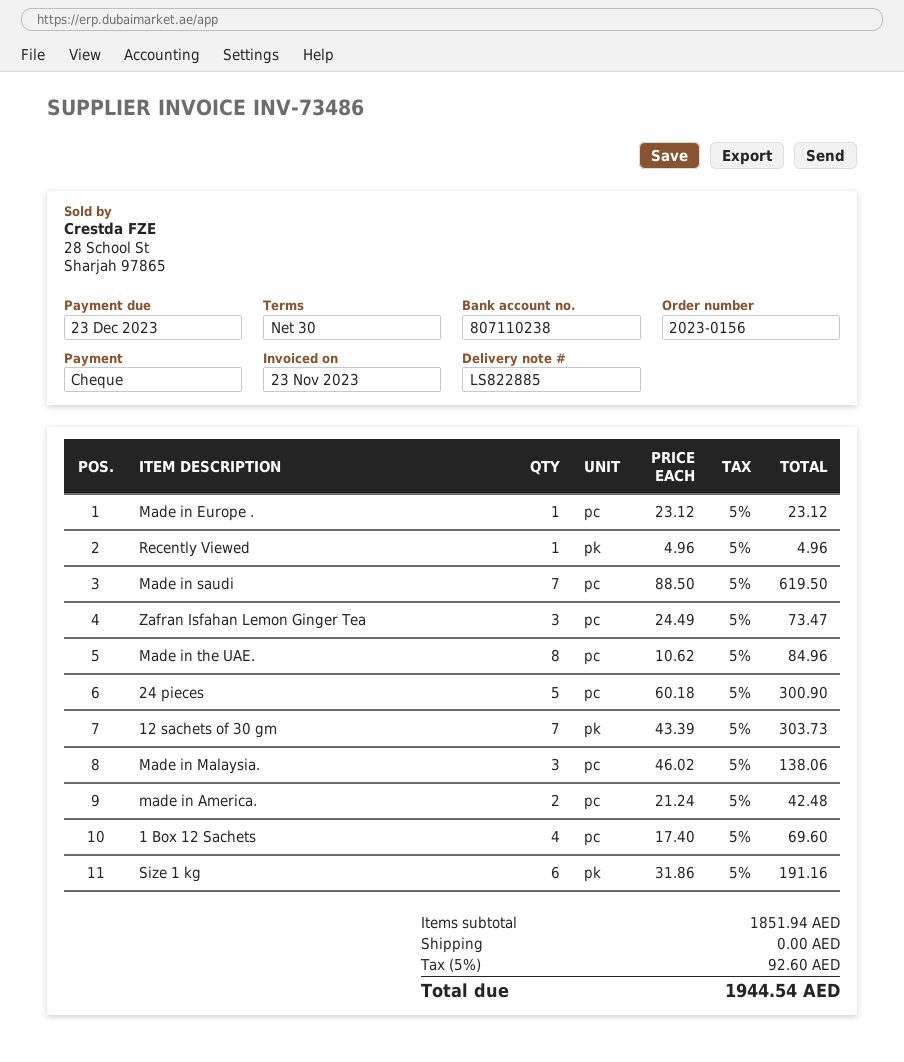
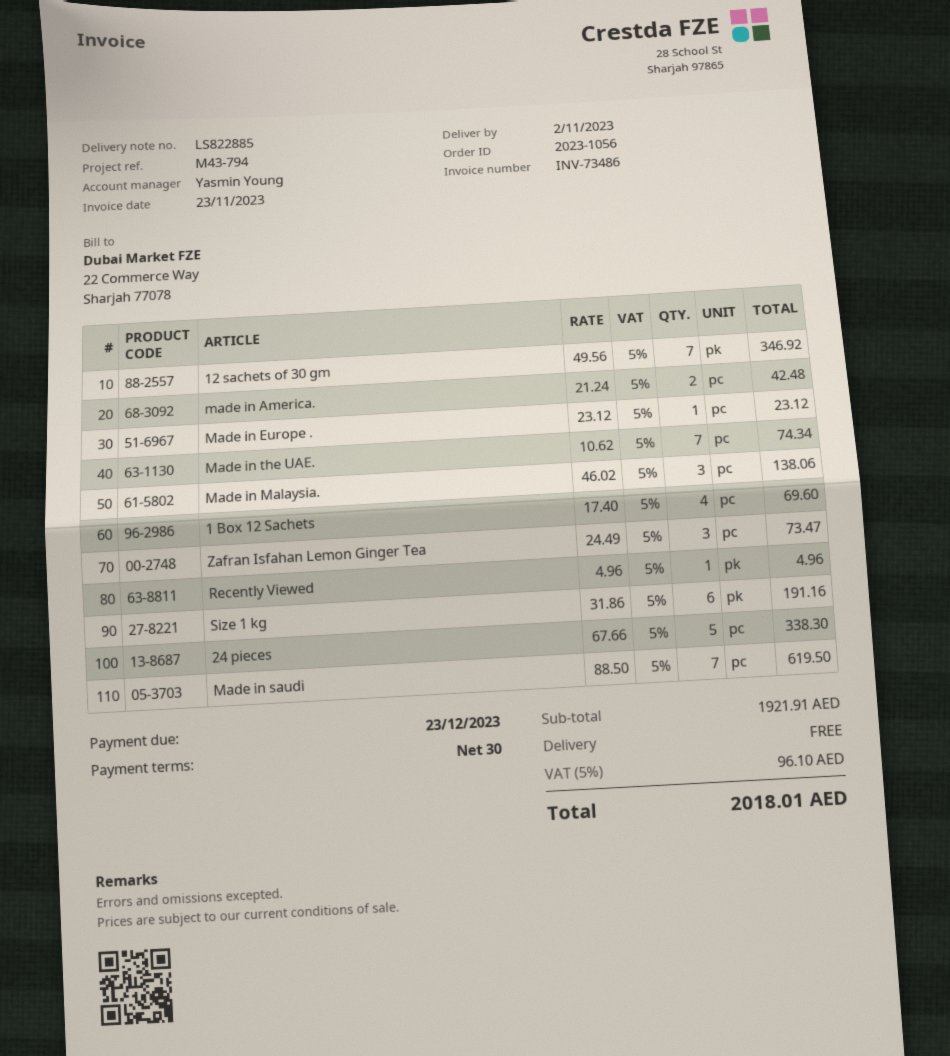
order number: 2023-0156 -> 2023-1056
Made in the UAE.: 8 x 10.62 = 84.96 -> 7 x 10.62 = 74.34
24 pieces: 5 x 60.18 = 300.90 -> 5 x 67.66 = 338.30
12 sachets of 30 gm: 7 x 43.39 = 303.73 -> 7 x 49.56 = 346.92
subtotal: 1851.94 -> 1921.91
tax: 5% = 92.60 -> 5% = 96.10
total: 1944.54 -> 2018.01

